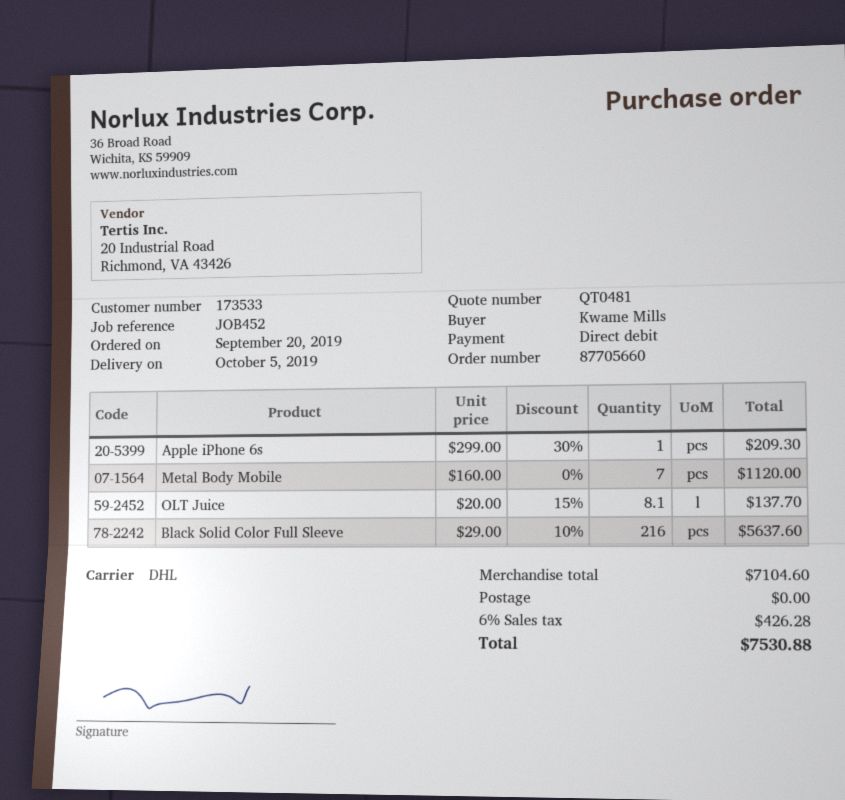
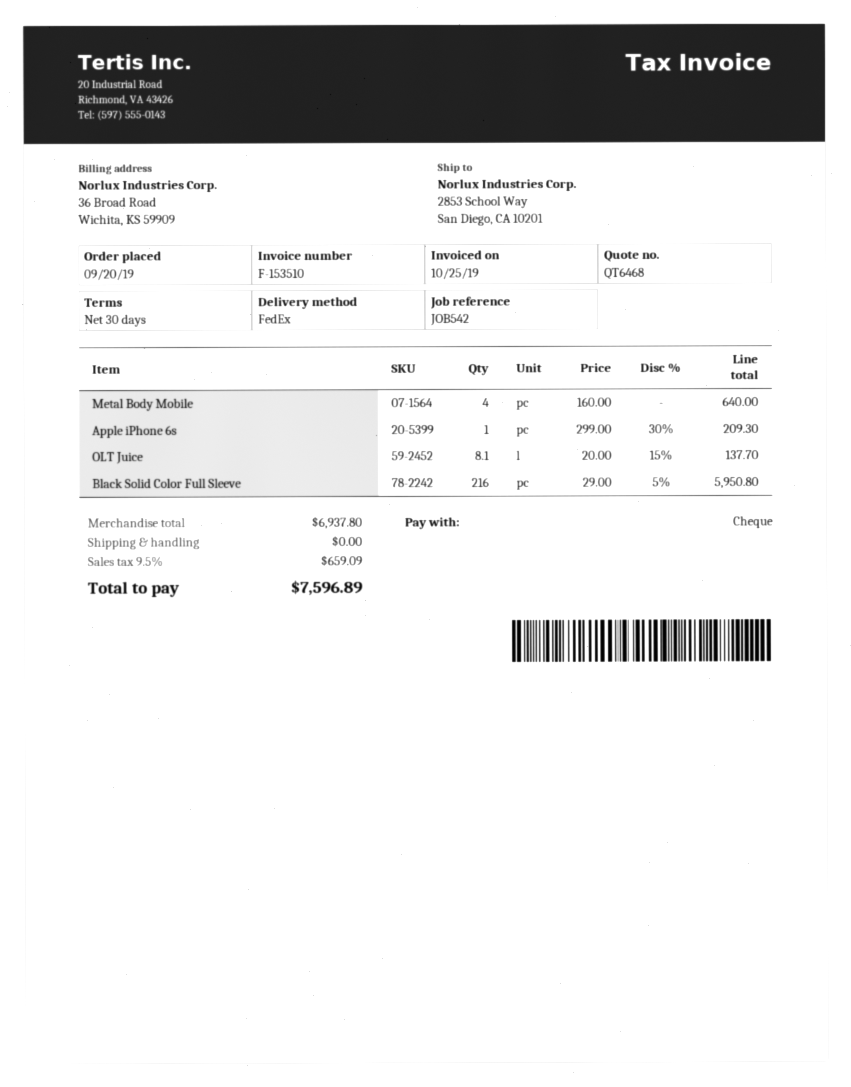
quote number: QT0481 -> QT6468
reference: JOB452 -> JOB542
payment method: direct debit -> cheque
shipping method: DHL -> FedEx
Metal Body Mobile: 7 x 160.00 = 1120.00 -> 4 x 160.00 = 640.00
Black Solid Color Full Sleeve: 216 x 29.00 - 10% = 5637.60 -> 216 x 29.00 - 5% = 5950.80
subtotal: 7104.60 -> 6937.80
tax: 6% = 426.28 -> 9.5% = 659.09
total: 7530.88 -> 7596.89

